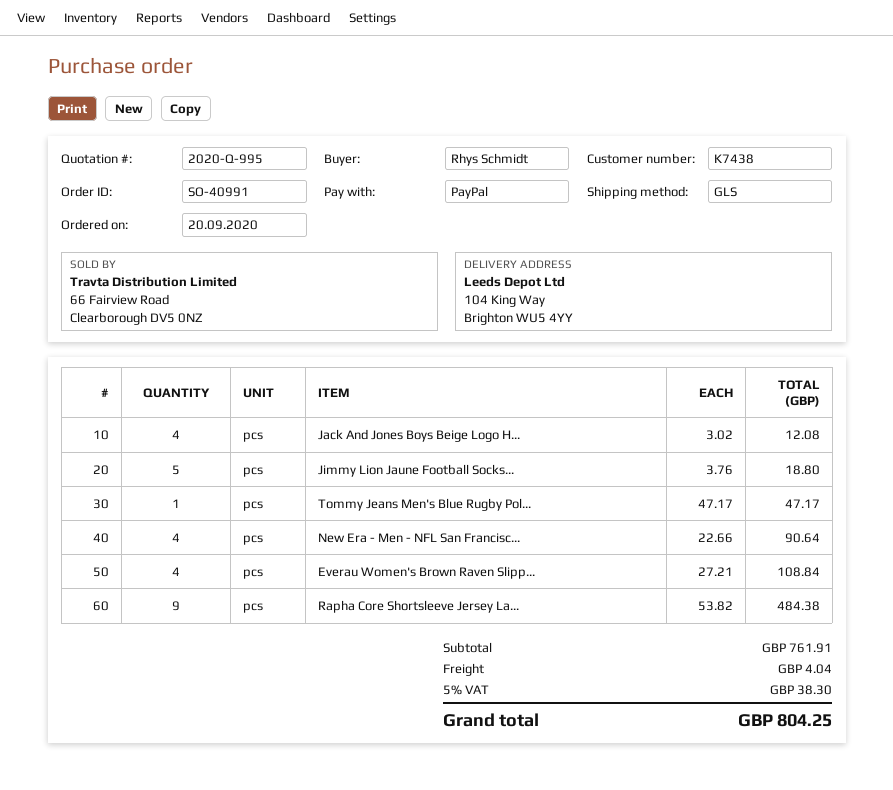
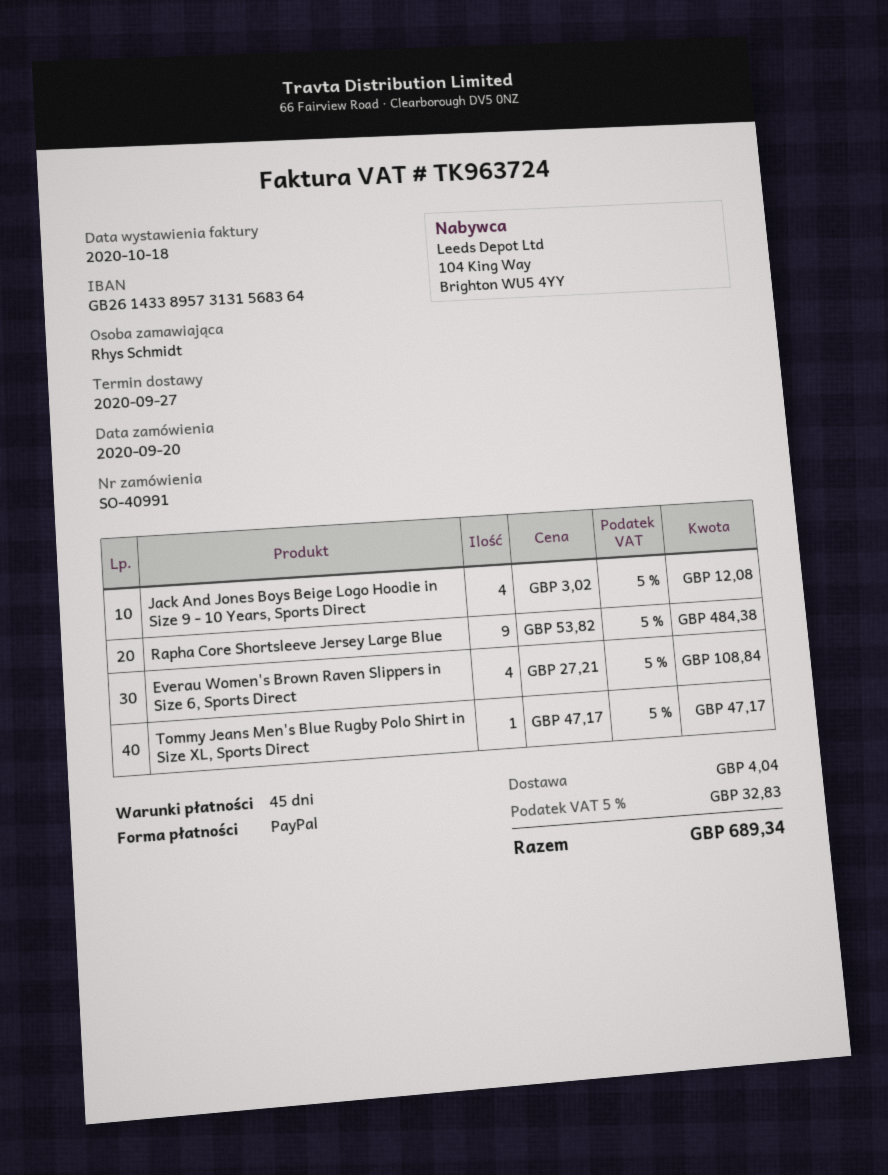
Jimmy Lion Jaune Football Socks...: 5 x 3.76 = 18.80 -> none
New Era - Men - NFL San Francisc...: 4 x 22.66 = 90.64 -> none
tax: 5% = 38.30 -> 5% = 32.83
total: 804.25 -> 689.34

